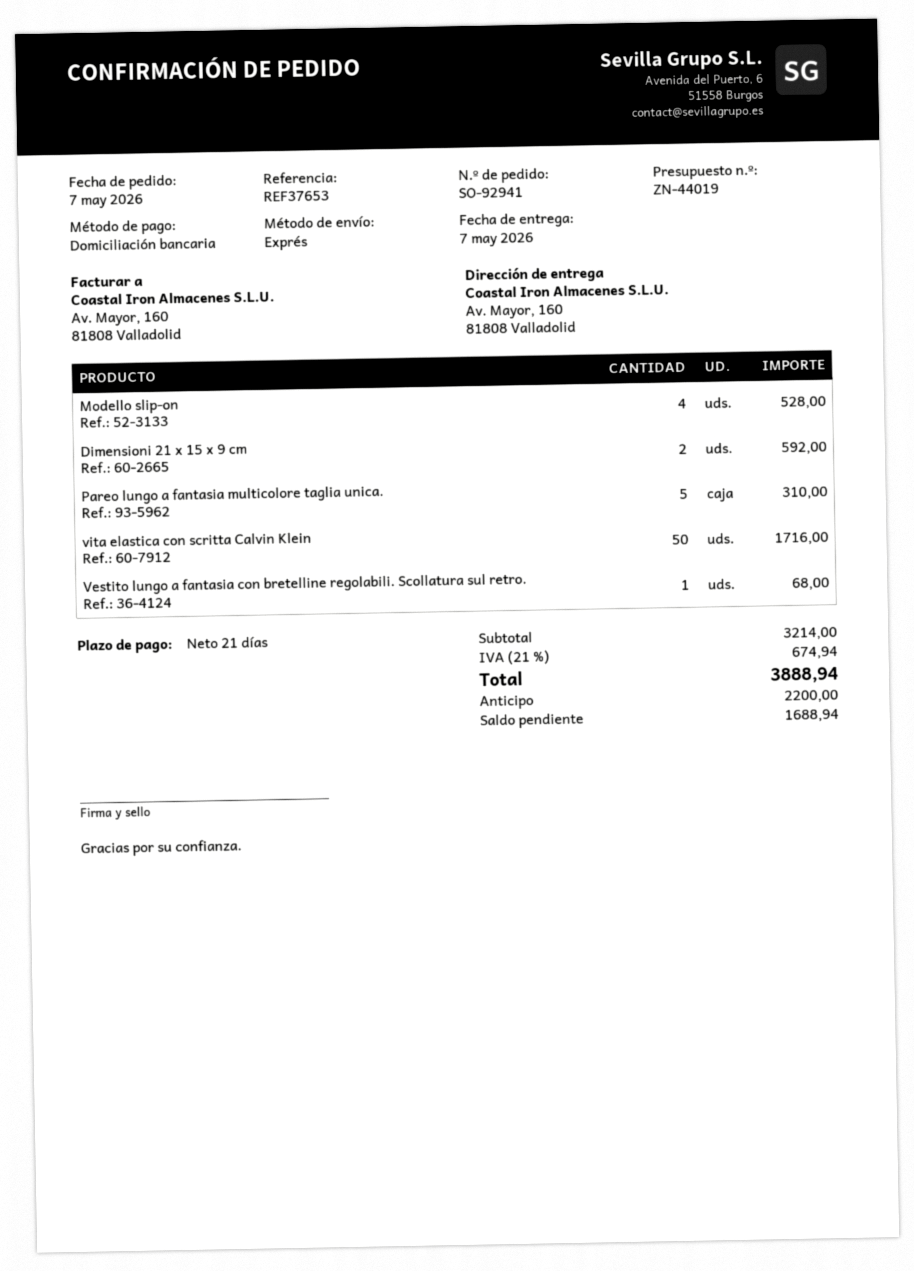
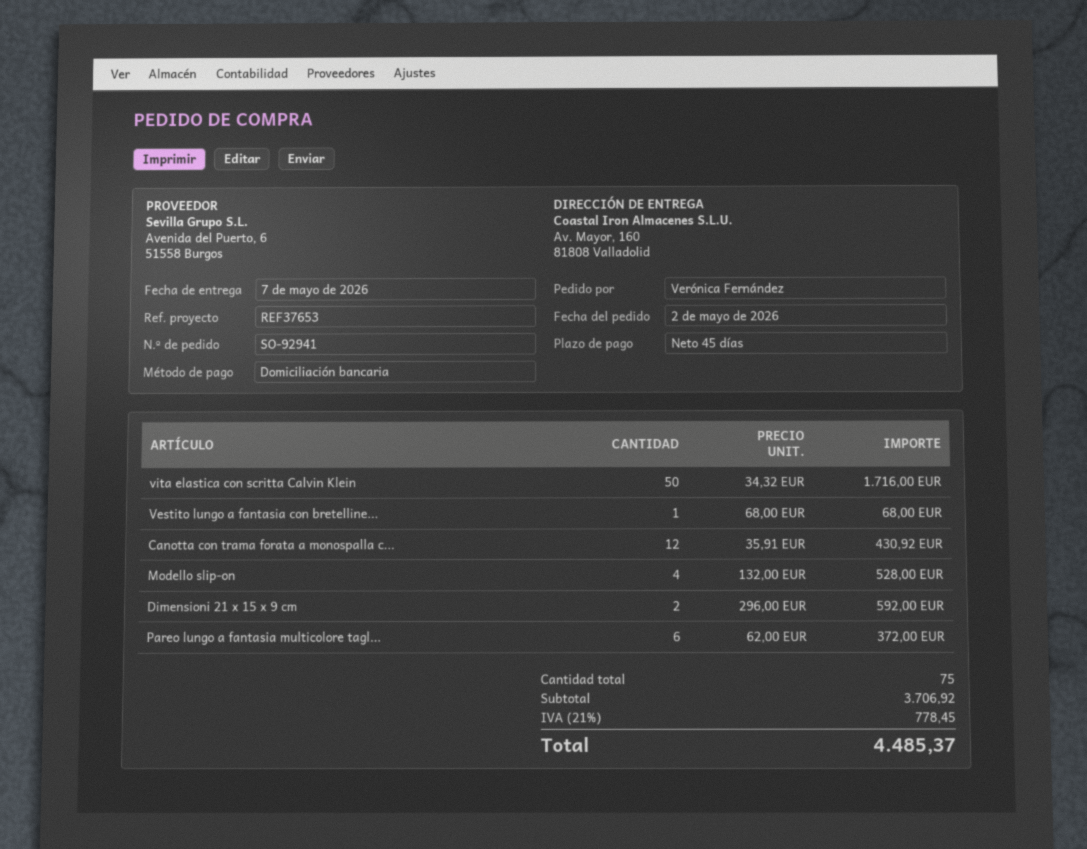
order date: 2026-05-07 -> 2026-05-02
payment terms: 21 days -> 45 days
Pareo lungo a fantasia multicolore taglia unica.: 5 for 310.00 -> 6 for 372.00
Canotta con trama forata a monospalla c...: none -> 12 for 430.92
subtotal: 3214.00 -> 3706.92
tax: 21% = 674.94 -> 21% = 778.45
total: 3888.94 -> 4485.37

